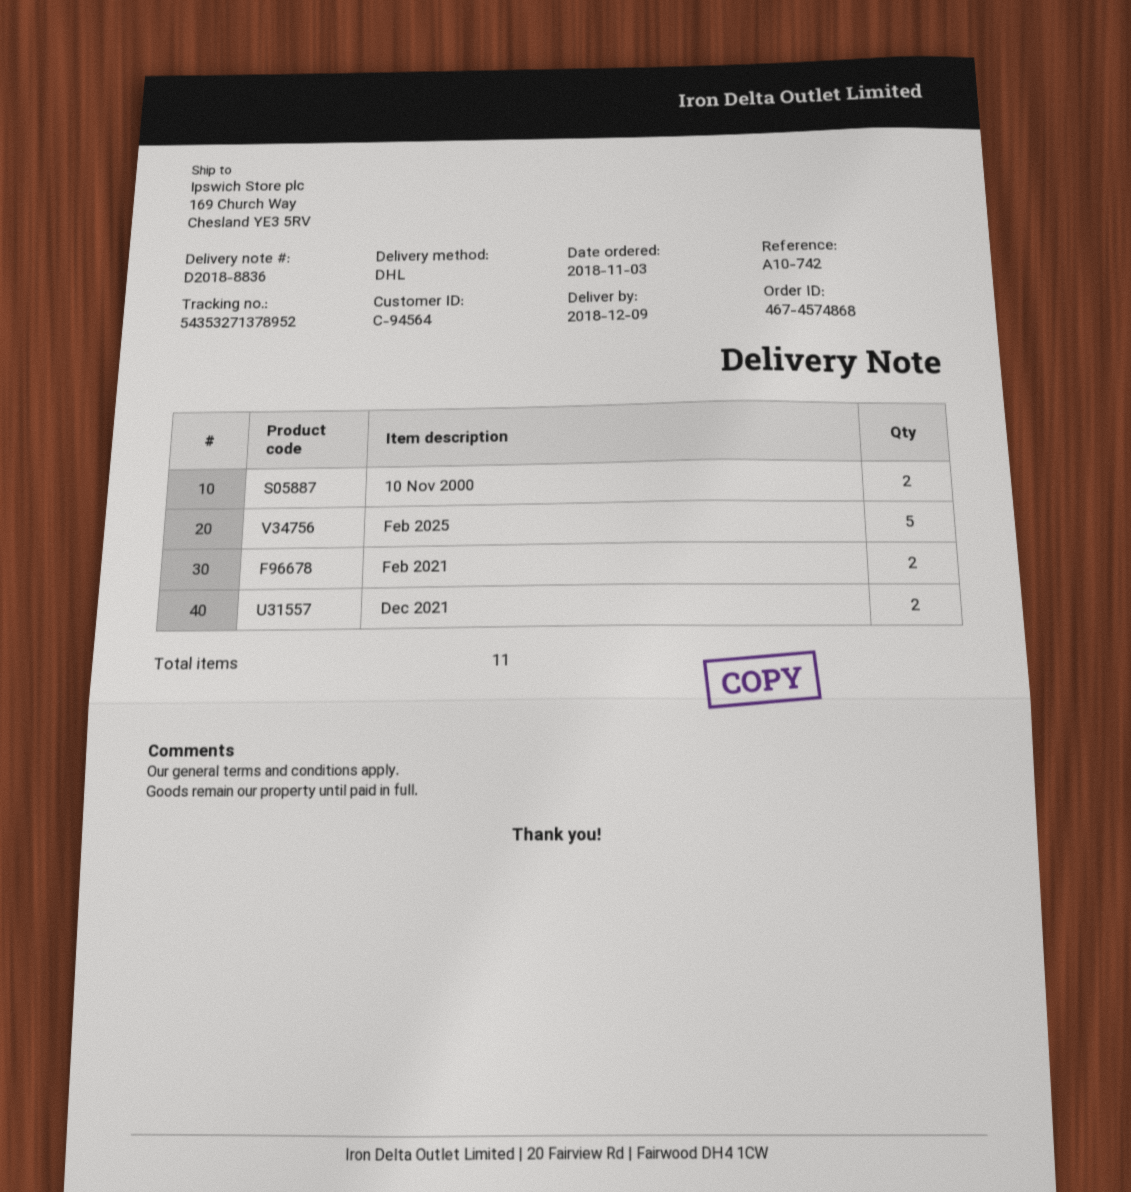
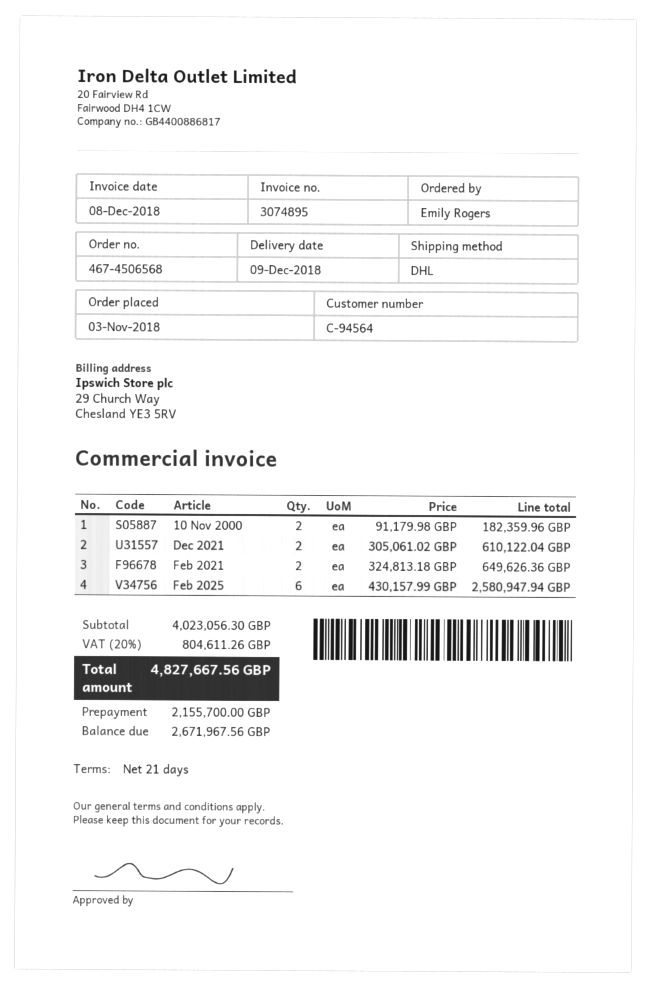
order number: 467-4574868 -> 467-4506568
Feb 2025: 5 -> 6

